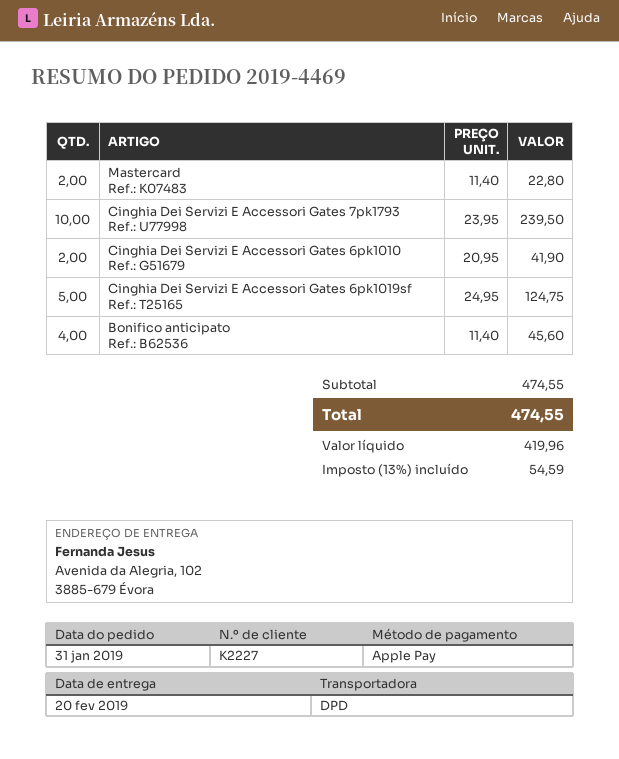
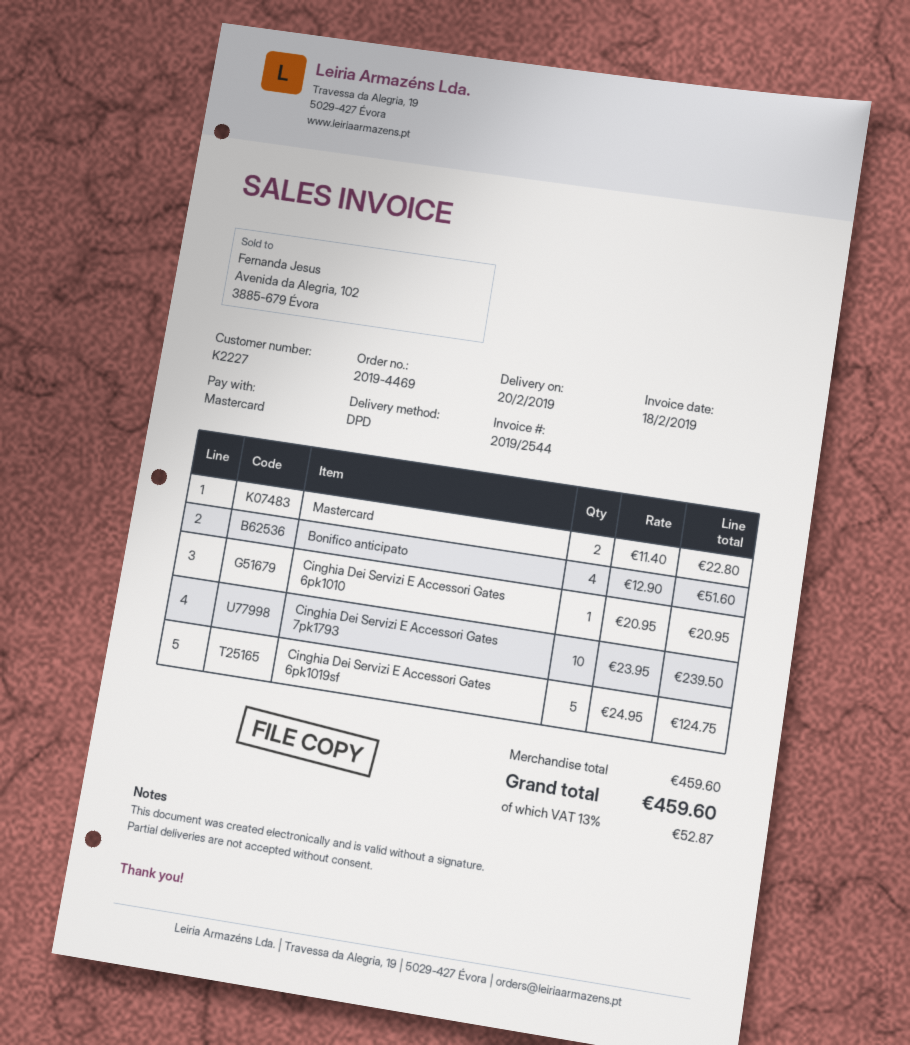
payment method: Apple Pay -> Mastercard
Cinghia Dei Servizi E Accessori Gates 6pk1010: 2 x 20.95 = 41.90 -> 1 x 20.95 = 20.95
Bonifico anticipato: 4 x 11.40 = 45.60 -> 4 x 12.90 = 51.60
subtotal: 474.55 -> 459.60
tax: 13% = 54.59 -> 13% = 52.87
total: 474.55 -> 459.60

